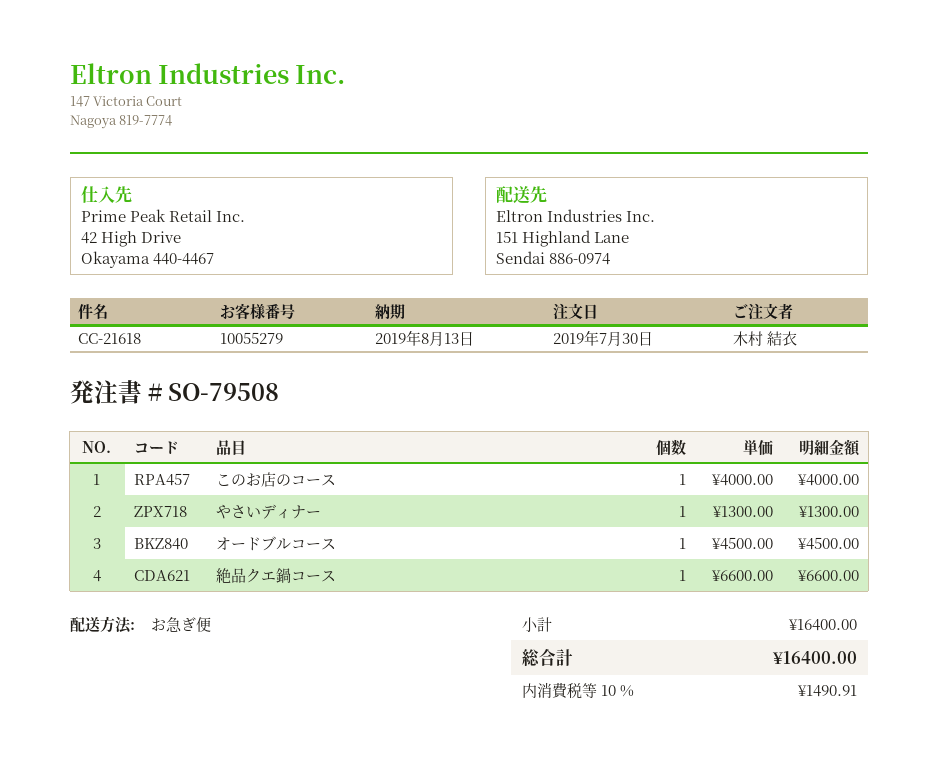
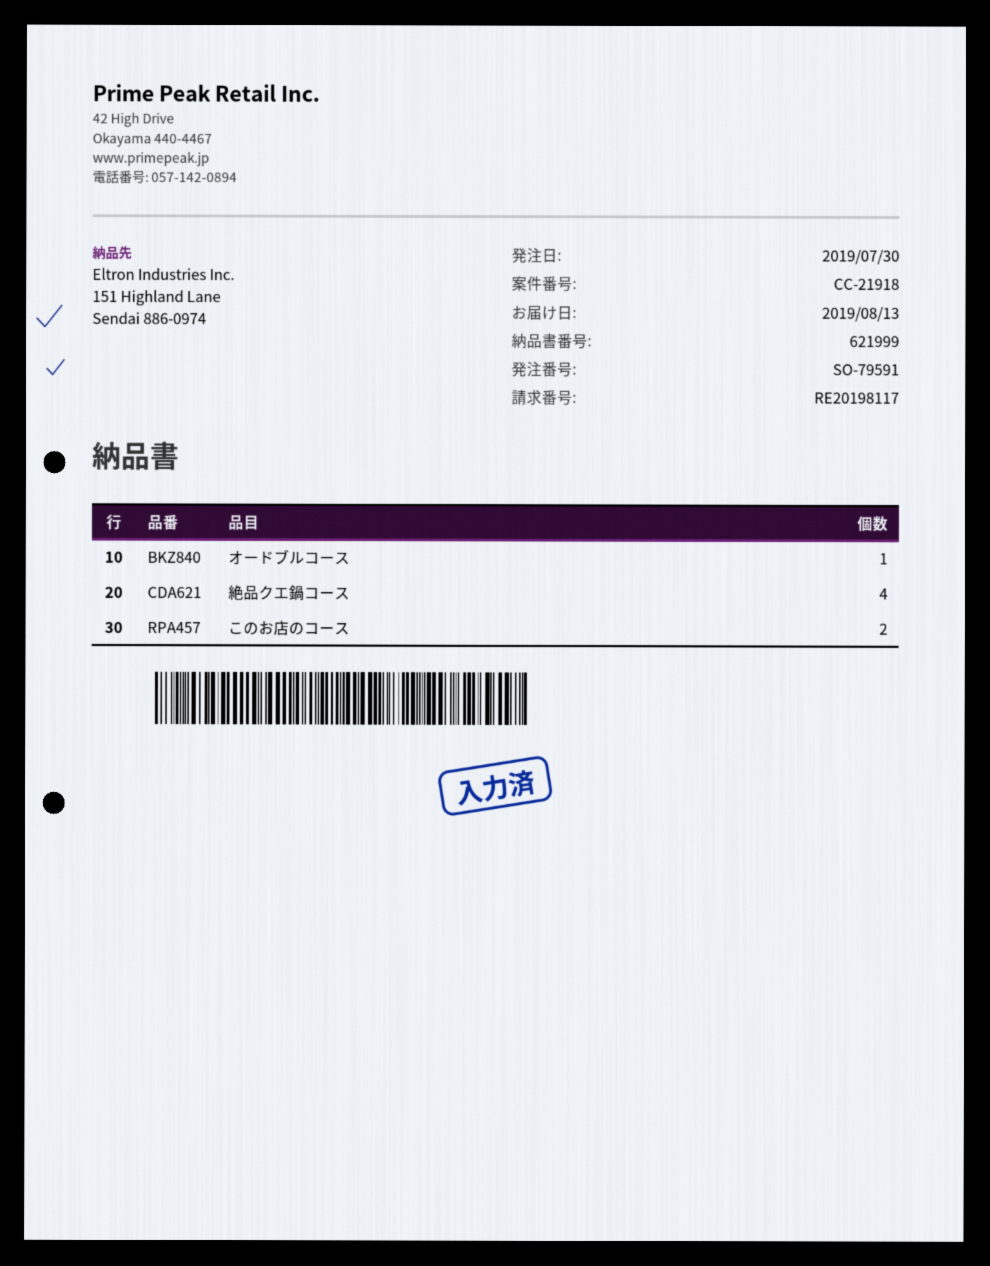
order number: SO-79508 -> SO-79591
reference: CC-21618 -> CC-21918
このお店のコース: 1 -> 2
やさいディナー: 1 -> none
絶品クエ鍋コース: 1 -> 4

